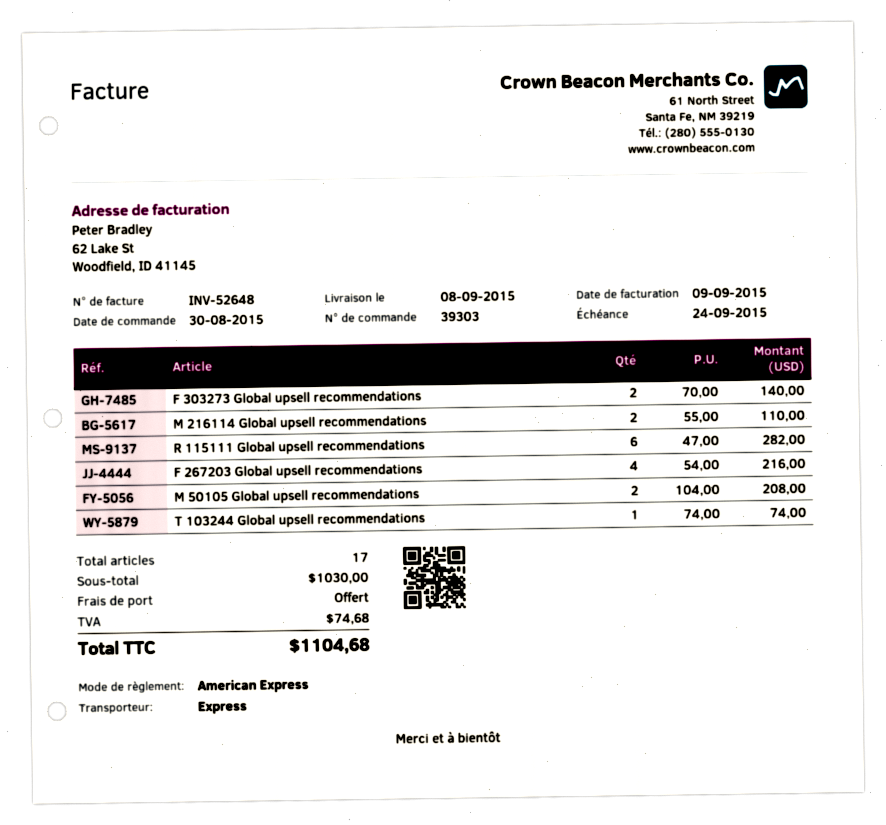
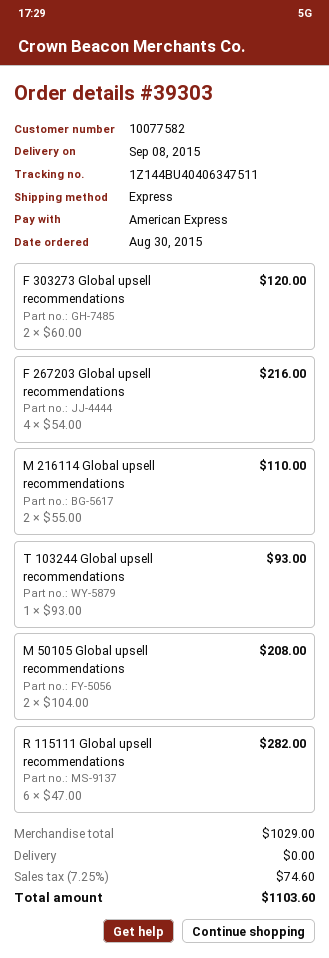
F 303273 Global upsell recommendations: 2 x 70.00 = 140.00 -> 2 x 60.00 = 120.00
T 103244 Global upsell recommendations: 1 x 74.00 = 74.00 -> 1 x 93.00 = 93.00
subtotal: 1030.00 -> 1029.00
tax: 74.68 -> 74.60
total: 1104.68 -> 1103.60

